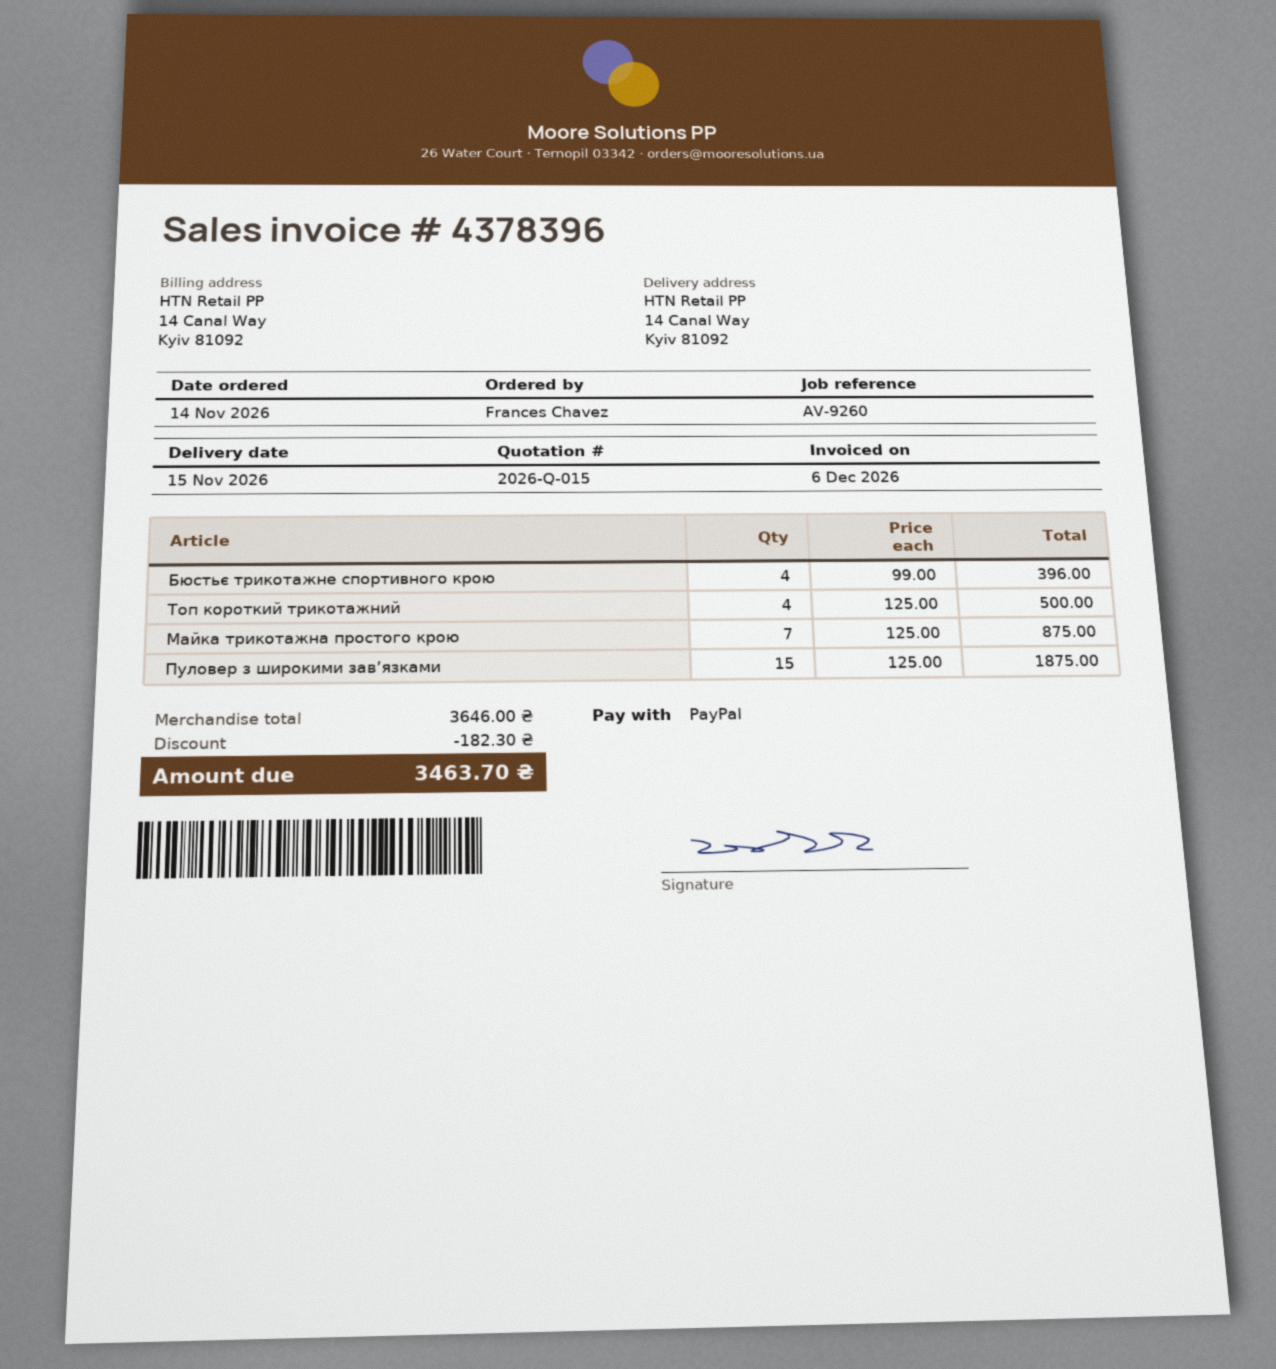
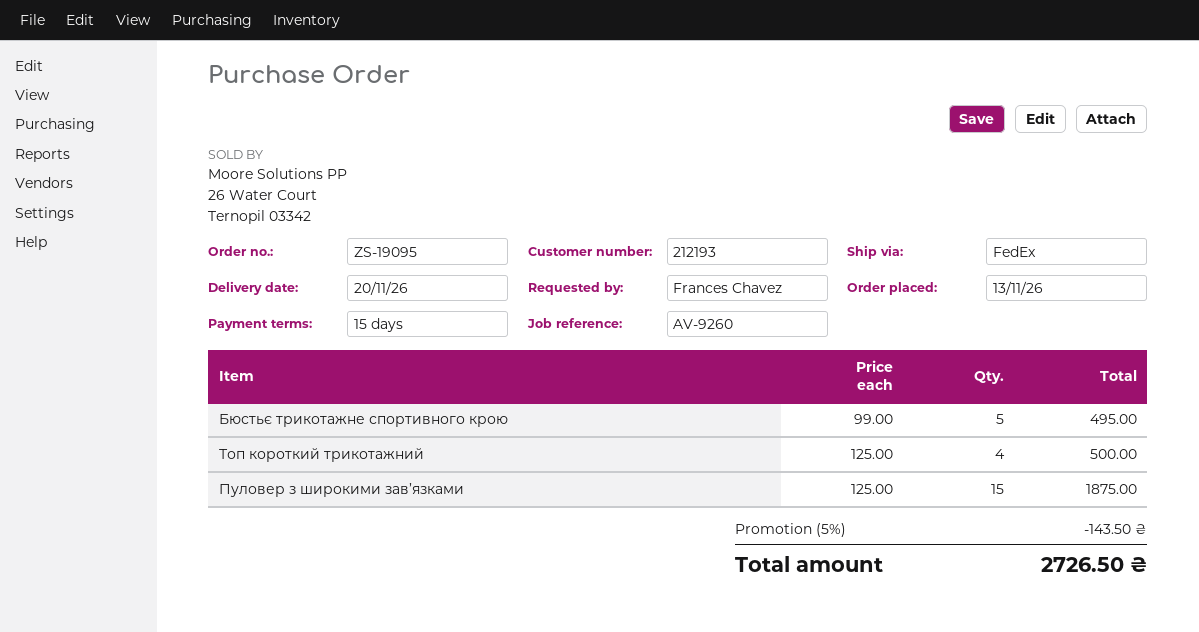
order date: 2026-11-14 -> 2026-11-13
delivery date: 2026-11-15 -> 2026-11-20
Бюстьє трикотажне спортивного крою: 4 x 99.00 = 396.00 -> 5 x 99.00 = 495.00
Майка трикотажна простого крою: 7 x 125.00 = 875.00 -> none
discount: 182.30 -> 143.50
total: 3463.70 -> 2726.50

